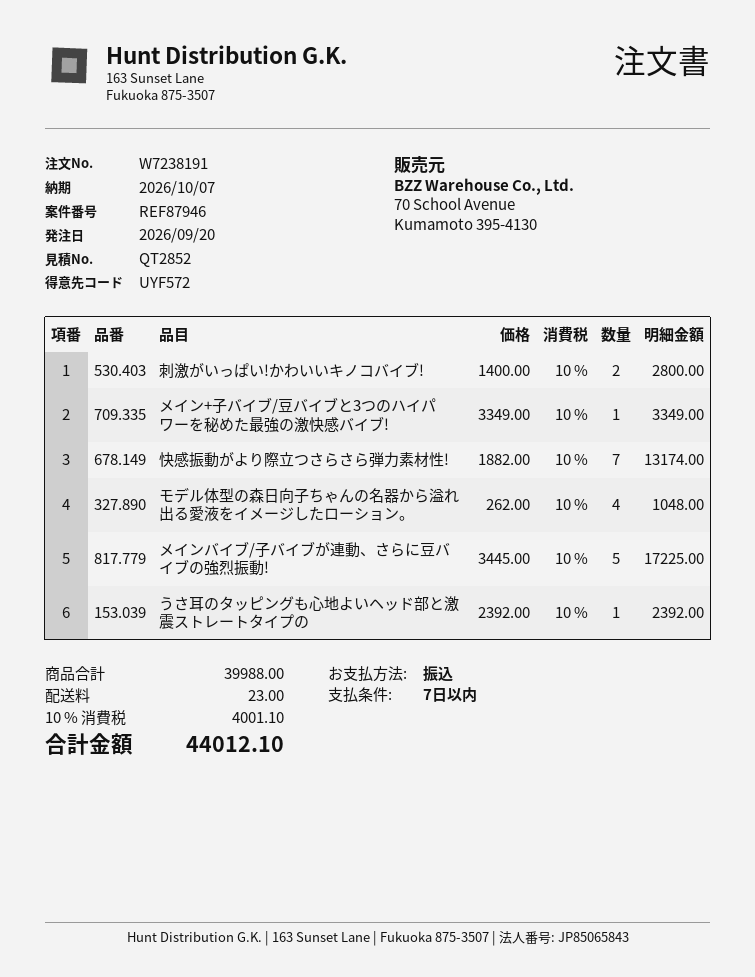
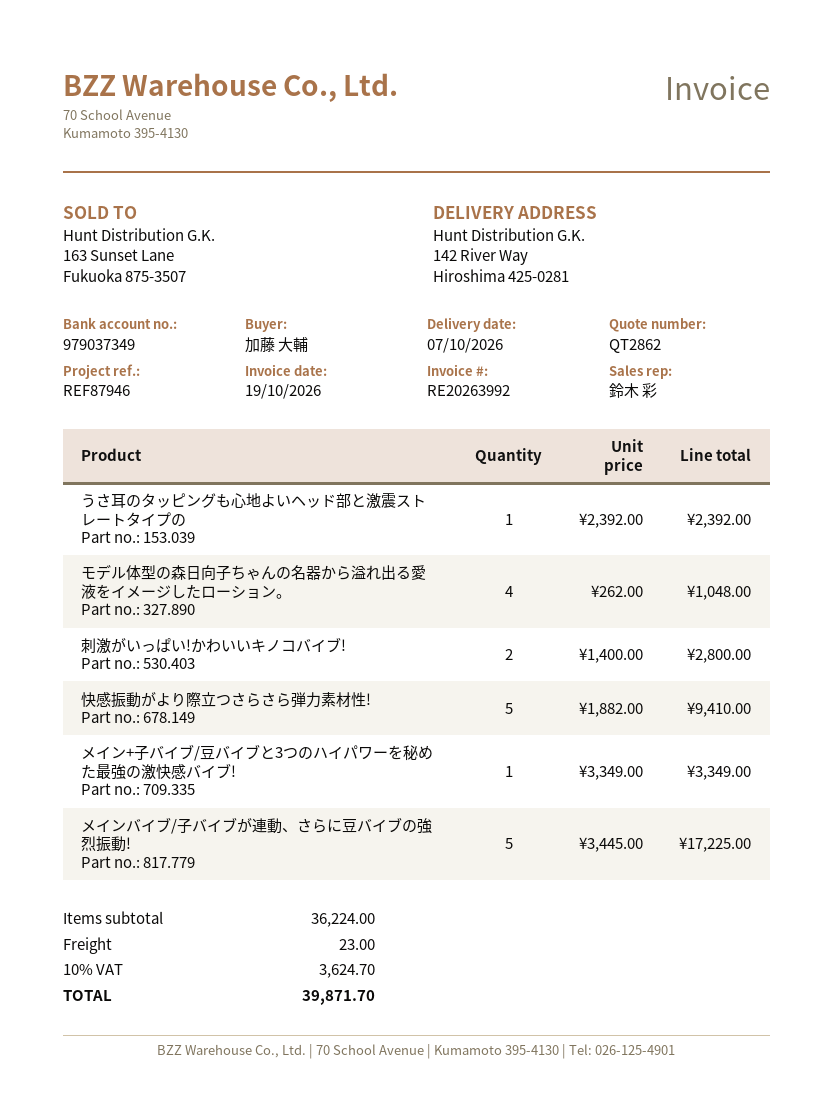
quote number: QT2852 -> QT2862
快感振動がより際立つさらさら弾力素材性!: 7 x 1882.00 = 13174.00 -> 5 x 1882.00 = 9410.00
subtotal: 39988.00 -> 36224.00
tax: 10% = 4001.10 -> 10% = 3624.70
total: 44012.10 -> 39871.70

